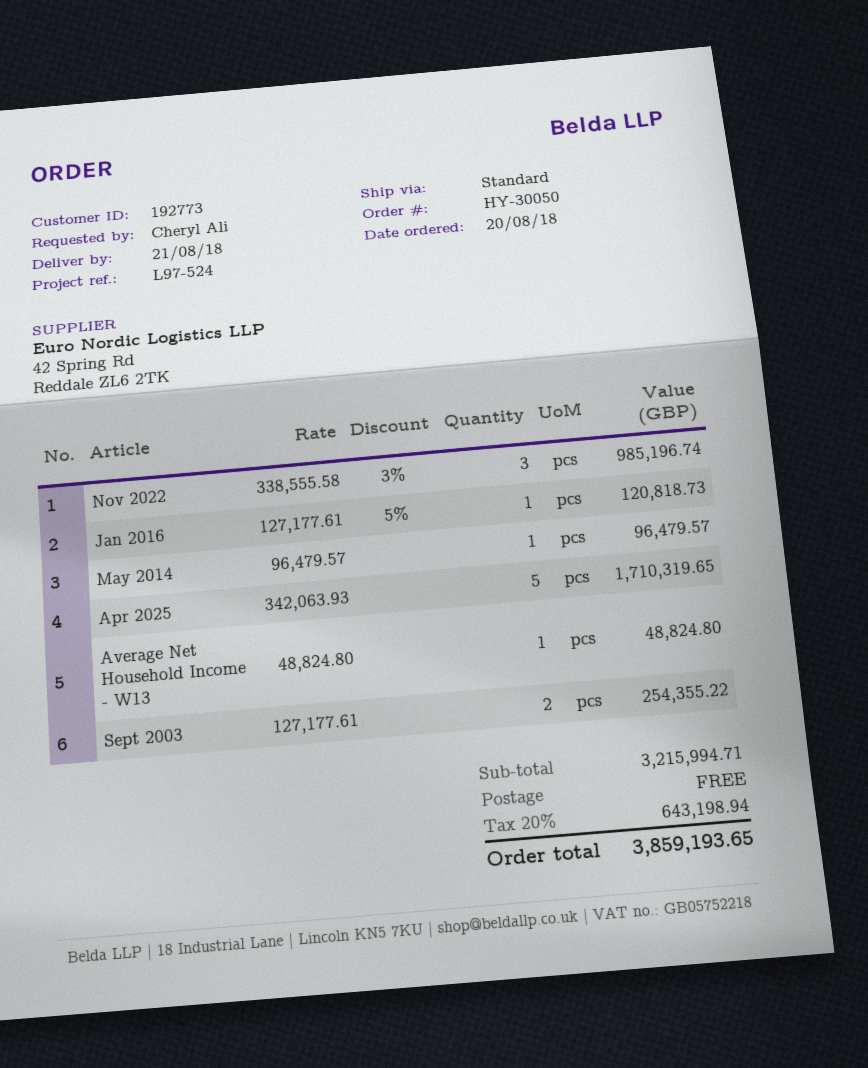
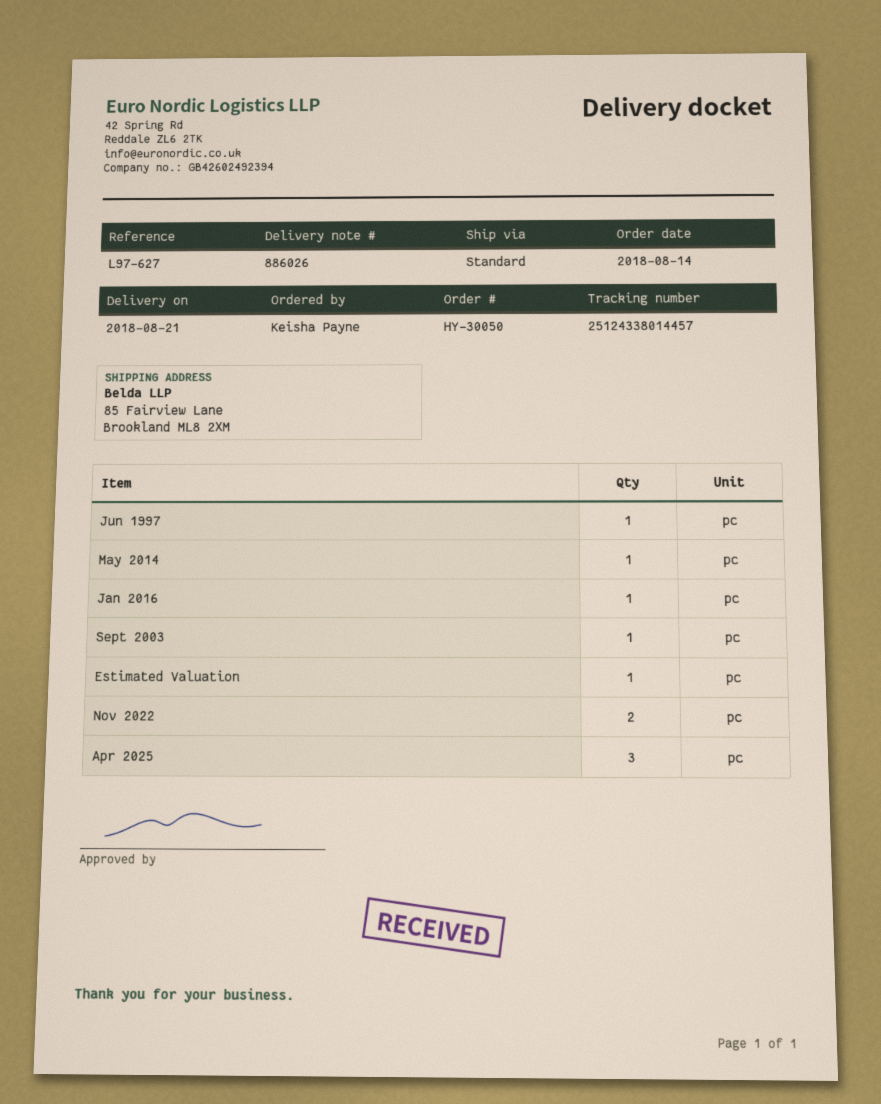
order date: 2018-08-20 -> 2018-08-14
reference: L97-524 -> L97-627
ordered by: Cheryl Ali -> Keisha Payne
Nov 2022: 3 -> 2
Apr 2025: 5 -> 3
Average Net Household Income - W13: 1 -> none
Sept 2003: 2 -> 1
Jun 1997: none -> 1
Estimated Valuation: none -> 1

